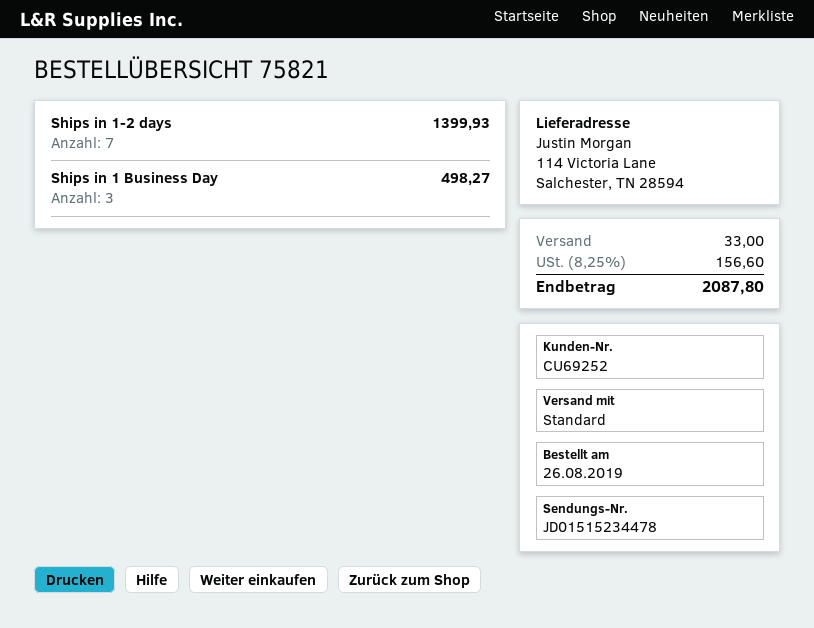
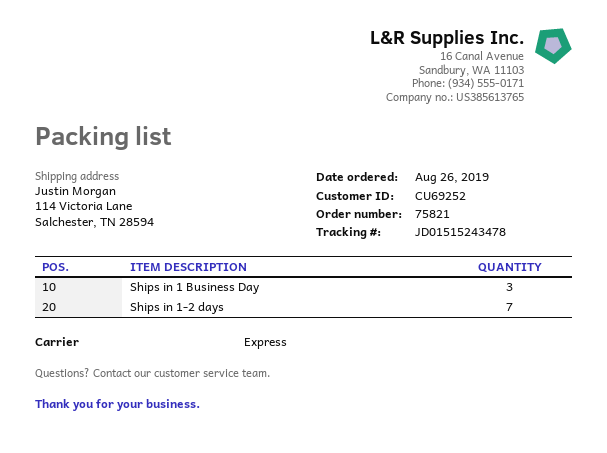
shipping method: standard -> express
tracking number: JD01515234478 -> JD01515243478

